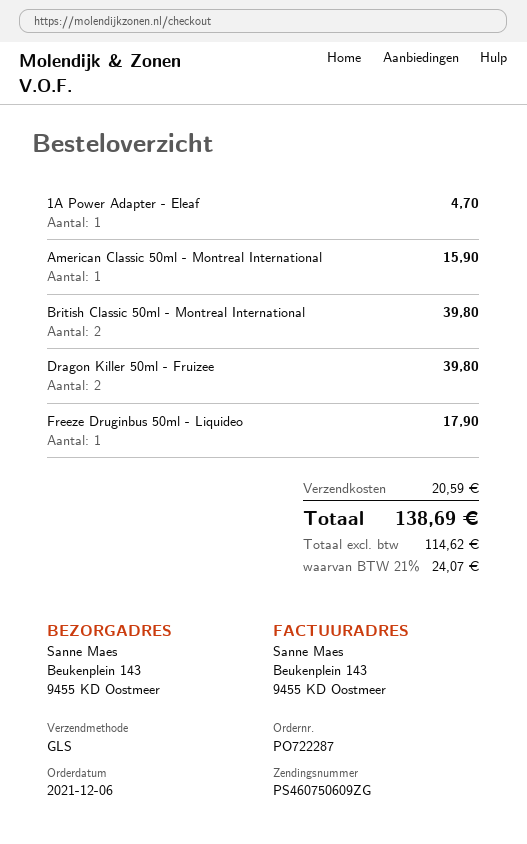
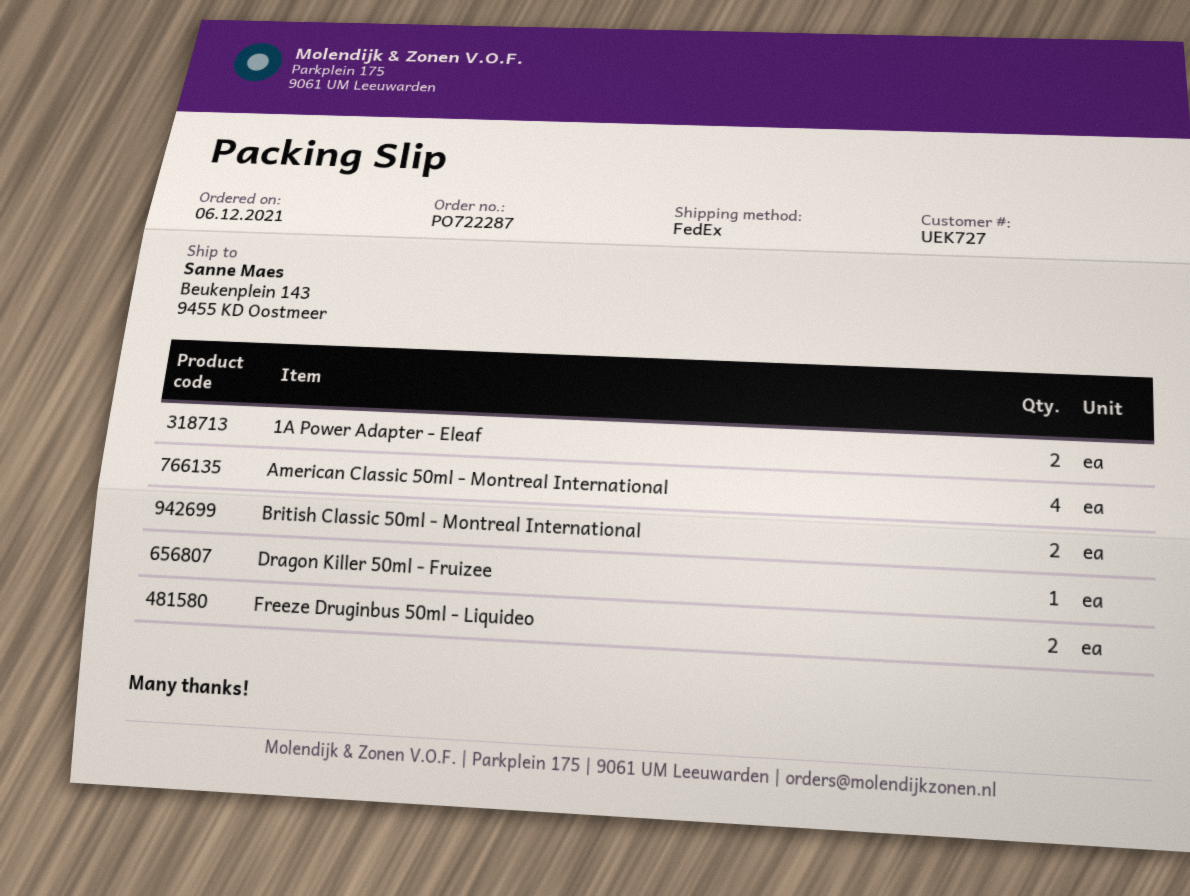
shipping method: GLS -> FedEx
1A Power Adapter - Eleaf: 1 -> 2
American Classic 50ml - Montreal International: 1 -> 4
Dragon Killer 50ml - Fruizee: 2 -> 1
Freeze Druginbus 50ml - Liquideo: 1 -> 2

